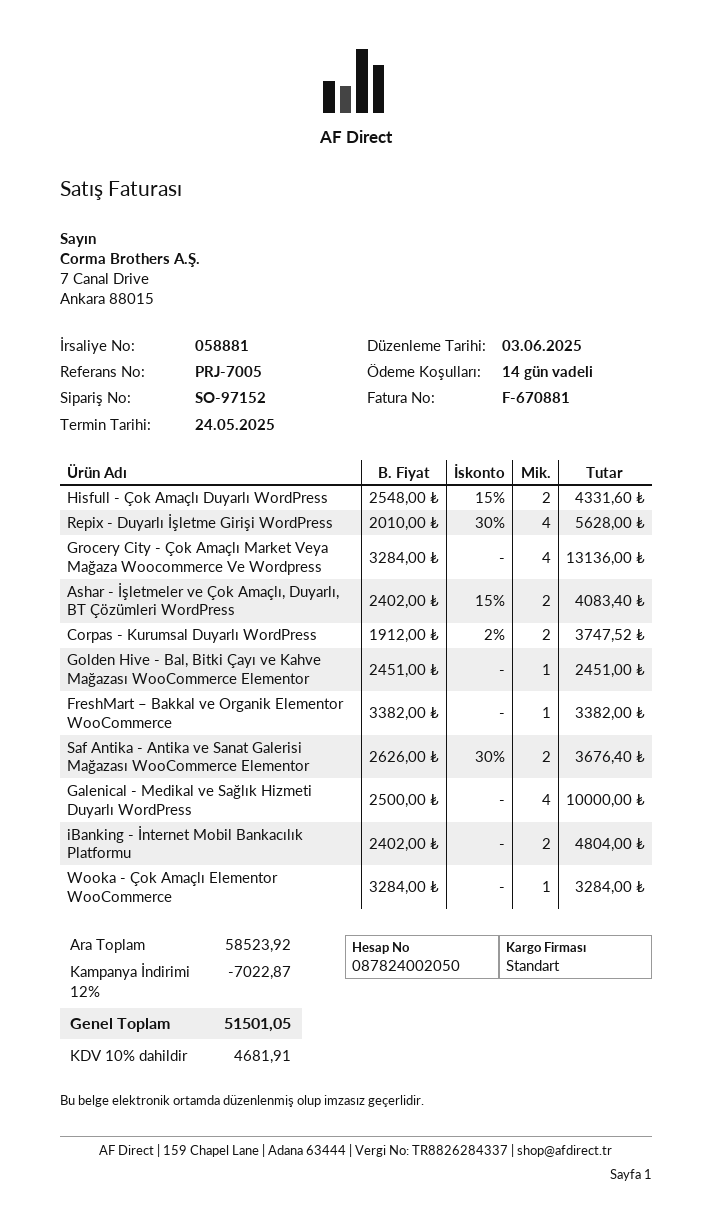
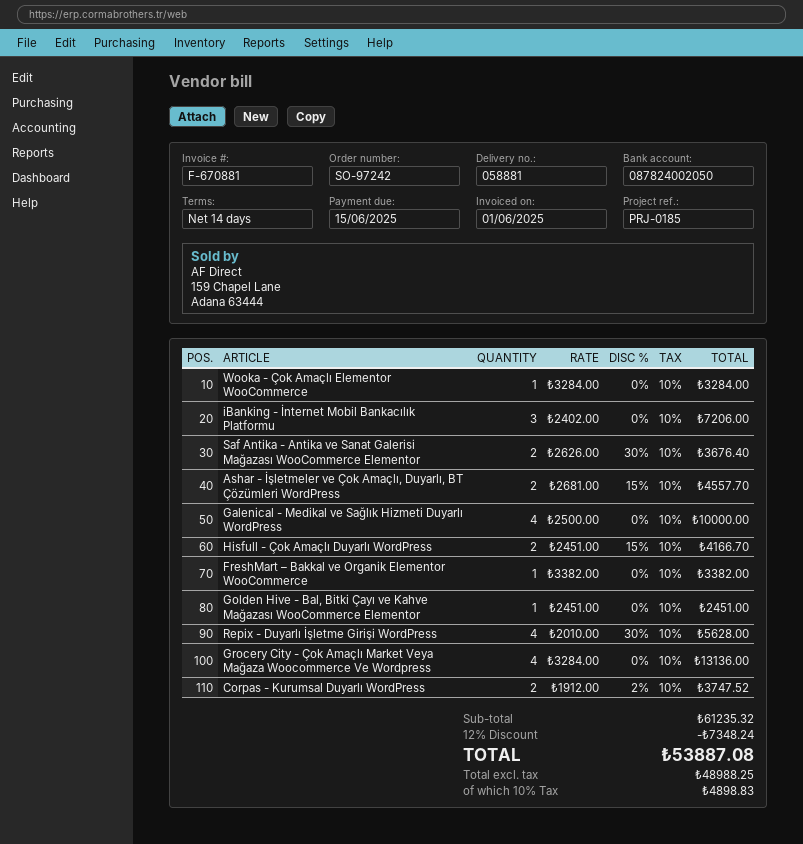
order number: SO-97152 -> SO-97242
invoice date: 2025-06-03 -> 2025-06-01
reference: PRJ-7005 -> PRJ-0185
Hisfull - Çok Amaçlı Duyarlı WordPress: 2 x 2548.00 - 15% = 4331.60 -> 2 x 2451.00 - 15% = 4166.70
Ashar - İşletmeler ve Çok Amaçlı, Duyarlı, BT Çözümleri WordPress: 2 x 2402.00 - 15% = 4083.40 -> 2 x 2681.00 - 15% = 4557.70
iBanking - İnternet Mobil Bankacılık Platformu: 2 x 2402.00 = 4804.00 -> 3 x 2402.00 = 7206.00
subtotal: 58523.92 -> 61235.32
discount: 12% = 7022.87 -> 12% = 7348.24
tax: 10% = 4681.91 -> 10% = 4898.83
total: 51501.05 -> 53887.08

